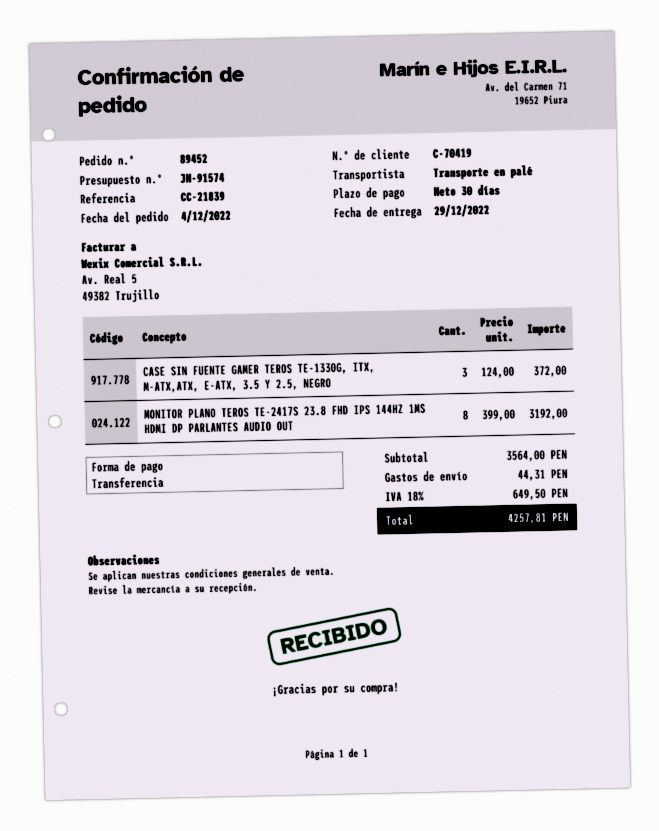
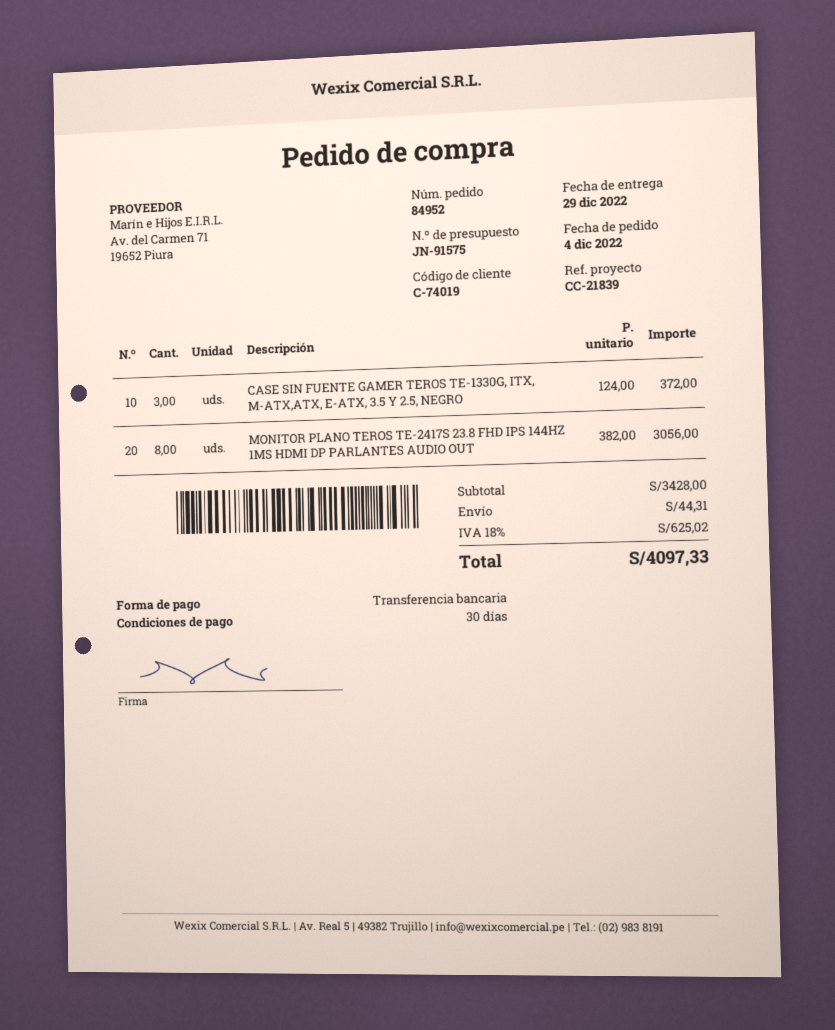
quote number: JN-91574 -> JN-91575
order number: 89452 -> 84952
customer number: C-70419 -> C-74019
MONITOR PLANO TEROS TE-2417S 23.8 FHD IPS 144HZ 1MS HDMI DP PARLANTES AUDIO OUT: 8 x 399.00 = 3192.00 -> 8 x 382.00 = 3056.00
subtotal: 3564.00 -> 3428.00
tax: 18% = 649.50 -> 18% = 625.02
total: 4257.81 -> 4097.33

